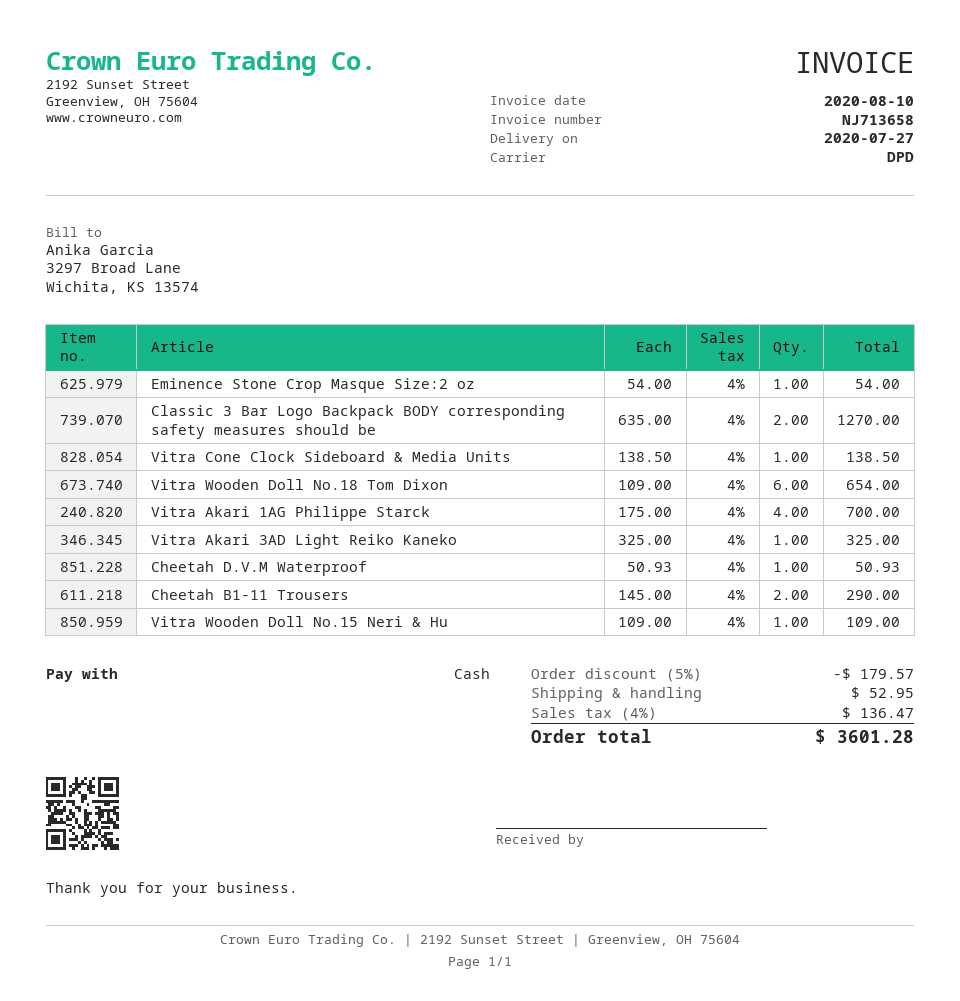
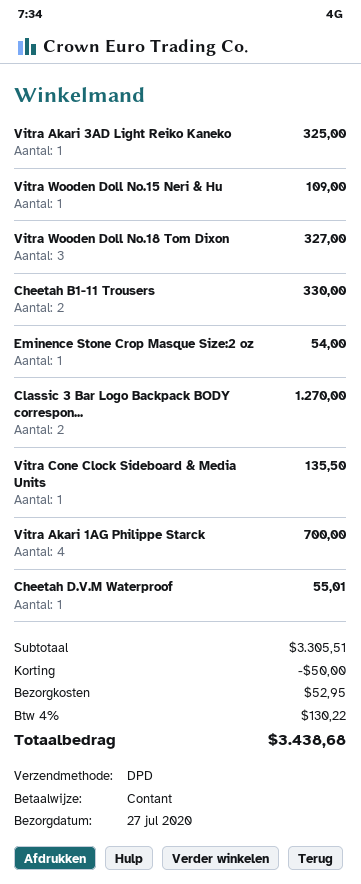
Vitra Cone Clock Sideboard & Media Units: 1 for 138.50 -> 1 for 135.50
Vitra Wooden Doll No.18 Tom Dixon: 6 for 654.00 -> 3 for 327.00
Cheetah D.V.M Waterproof: 1 for 50.93 -> 1 for 55.01
Cheetah B1-11 Trousers: 2 for 290.00 -> 2 for 330.00
discount: 179.57 -> 50.00
tax: 4% = 136.47 -> 4% = 130.22
total: 3601.28 -> 3438.68

